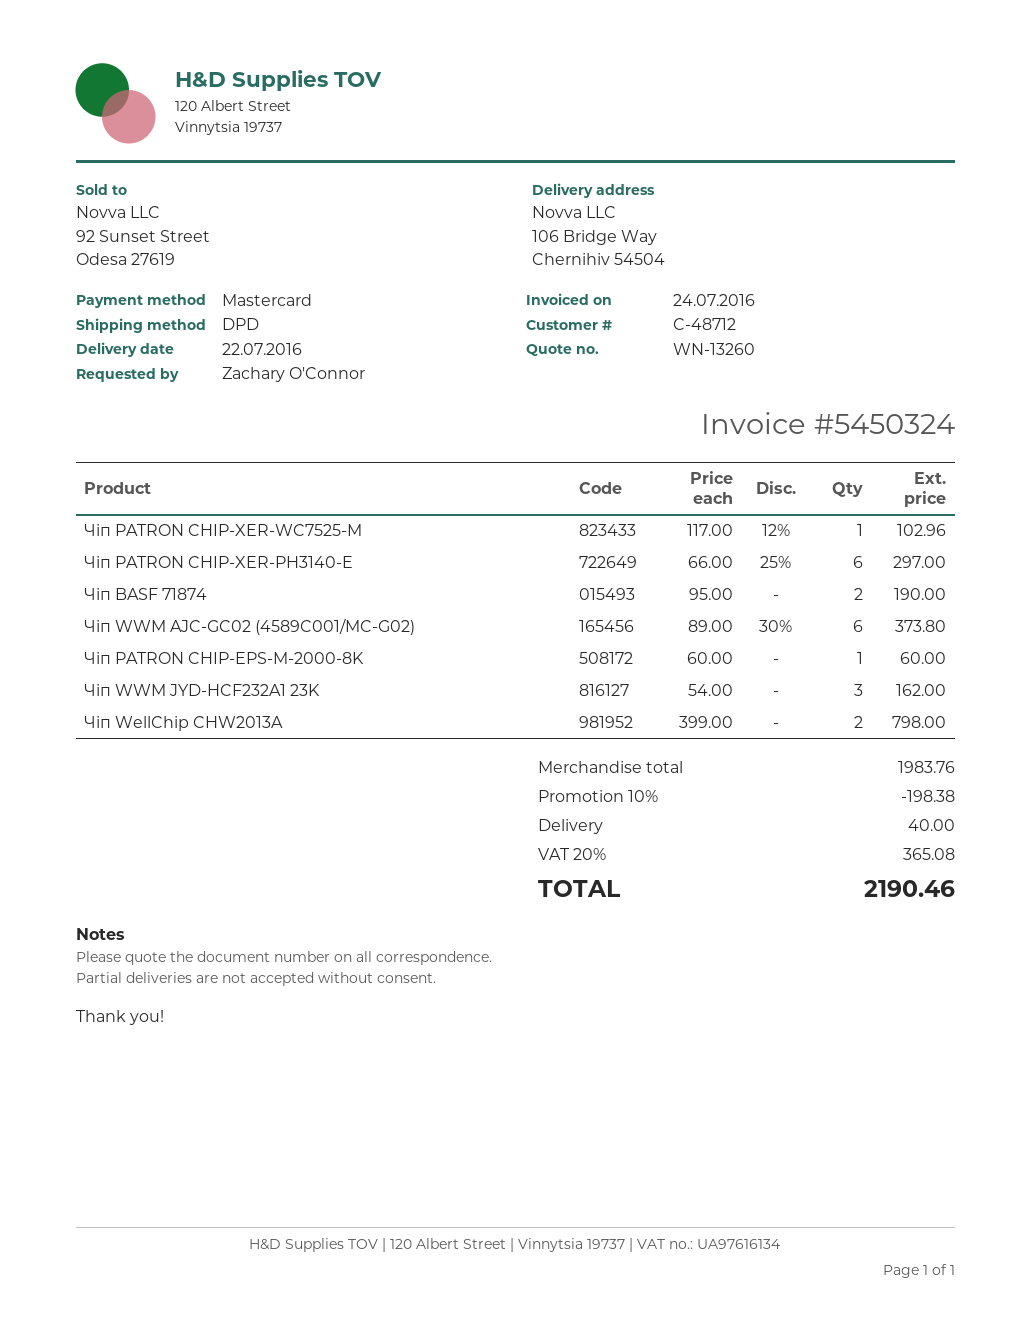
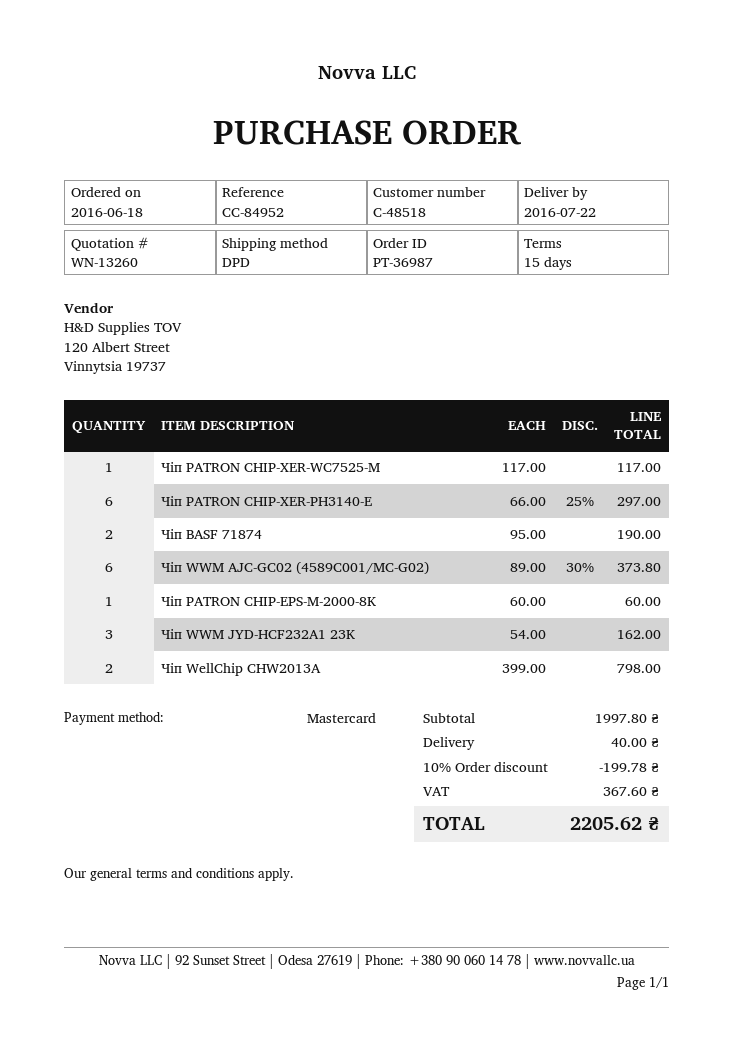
customer number: C-48712 -> C-48518
Чіп PATRON CHIP-XER-WC7525-M: 1 x 117.00 - 12% = 102.96 -> 1 x 117.00 = 117.00
subtotal: 1983.76 -> 1997.80
discount: 10% = 198.38 -> 10% = 199.78
tax: 365.08 -> 367.60
total: 2190.46 -> 2205.62

